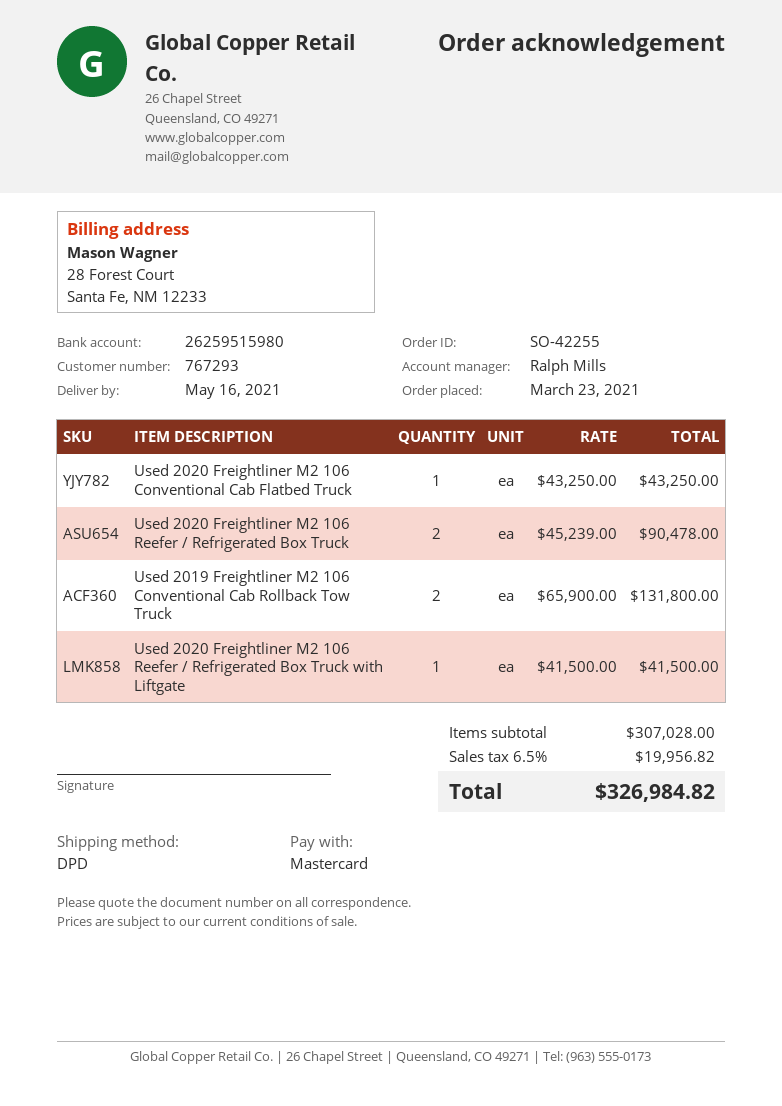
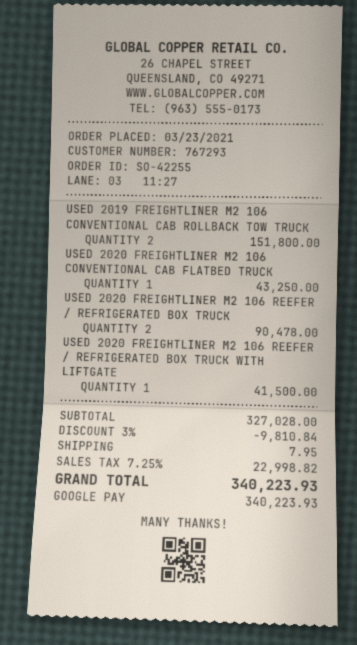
payment method: Mastercard -> Google Pay
Used 2019 Freightliner M2 106 Conventional Cab Rollback Tow Truck: 2 for 131800.00 -> 2 for 151800.00
subtotal: 307028.00 -> 327028.00
discount: none -> 3% = 9810.84
shipping: none -> 7.95
tax: 6.5% = 19956.82 -> 7.25% = 22998.82
total: 326984.82 -> 340223.93

